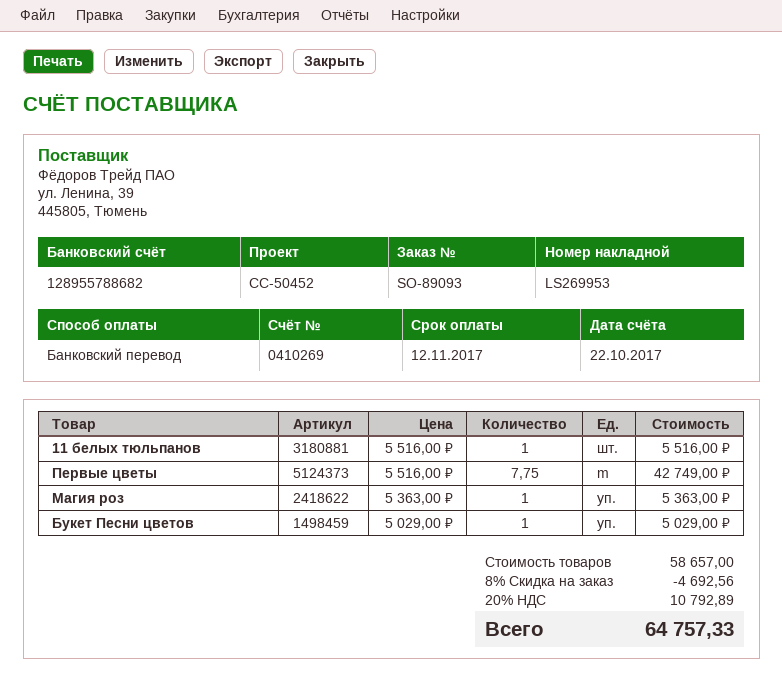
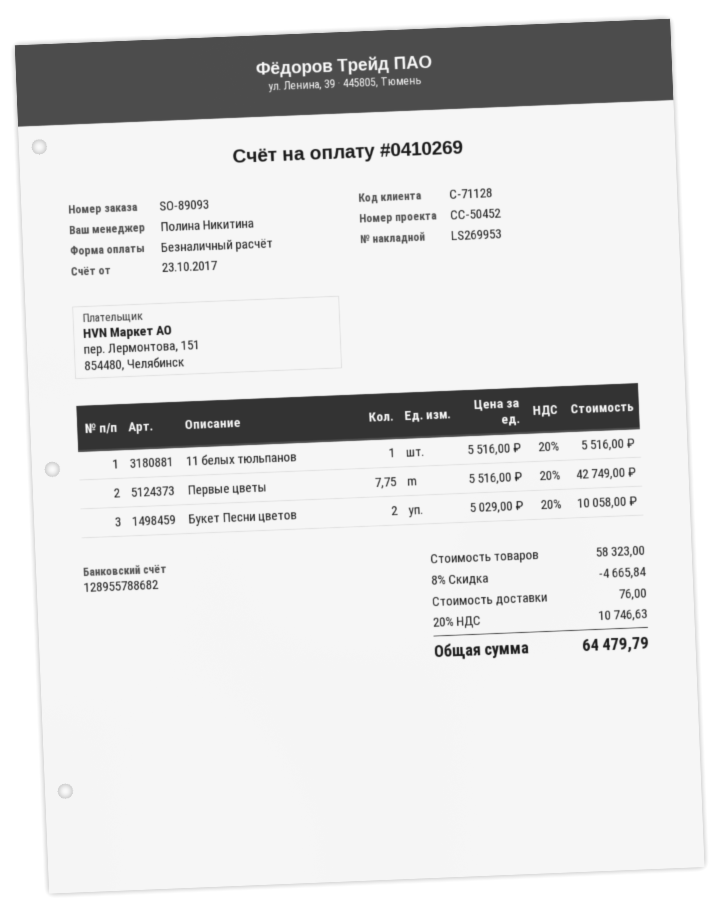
invoice date: 2017-10-22 -> 2017-10-23
Магия роз: 1 x 5363.00 = 5363.00 -> none
Букет Песни цветов: 1 x 5029.00 = 5029.00 -> 2 x 5029.00 = 10058.00
subtotal: 58657.00 -> 58323.00
discount: 8% = 4692.56 -> 8% = 4665.84
shipping: none -> 76.00
tax: 20% = 10792.89 -> 20% = 10746.63
total: 64757.33 -> 64479.79

